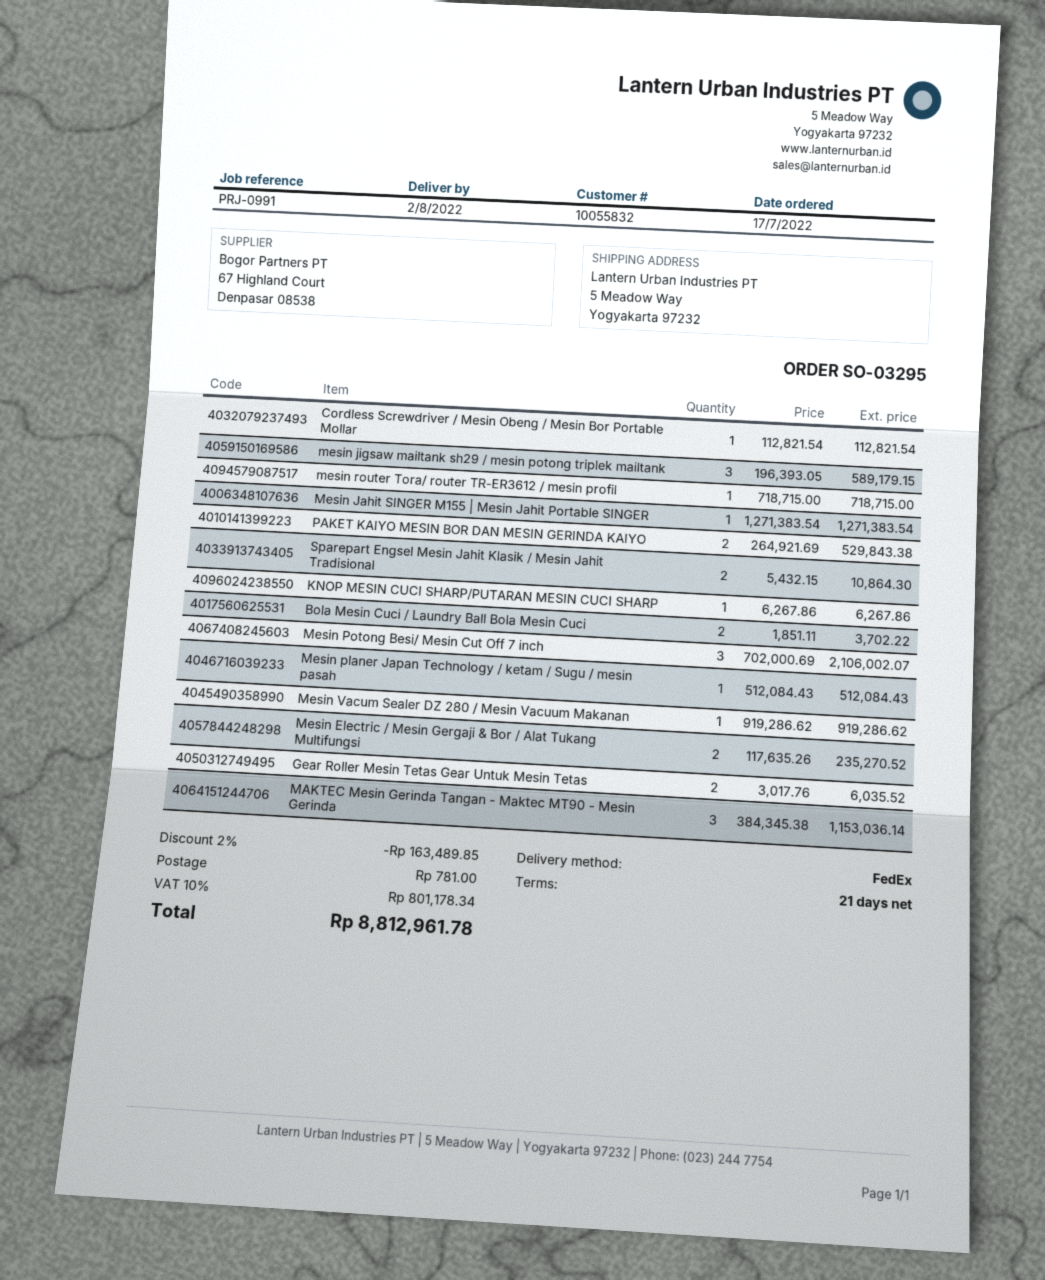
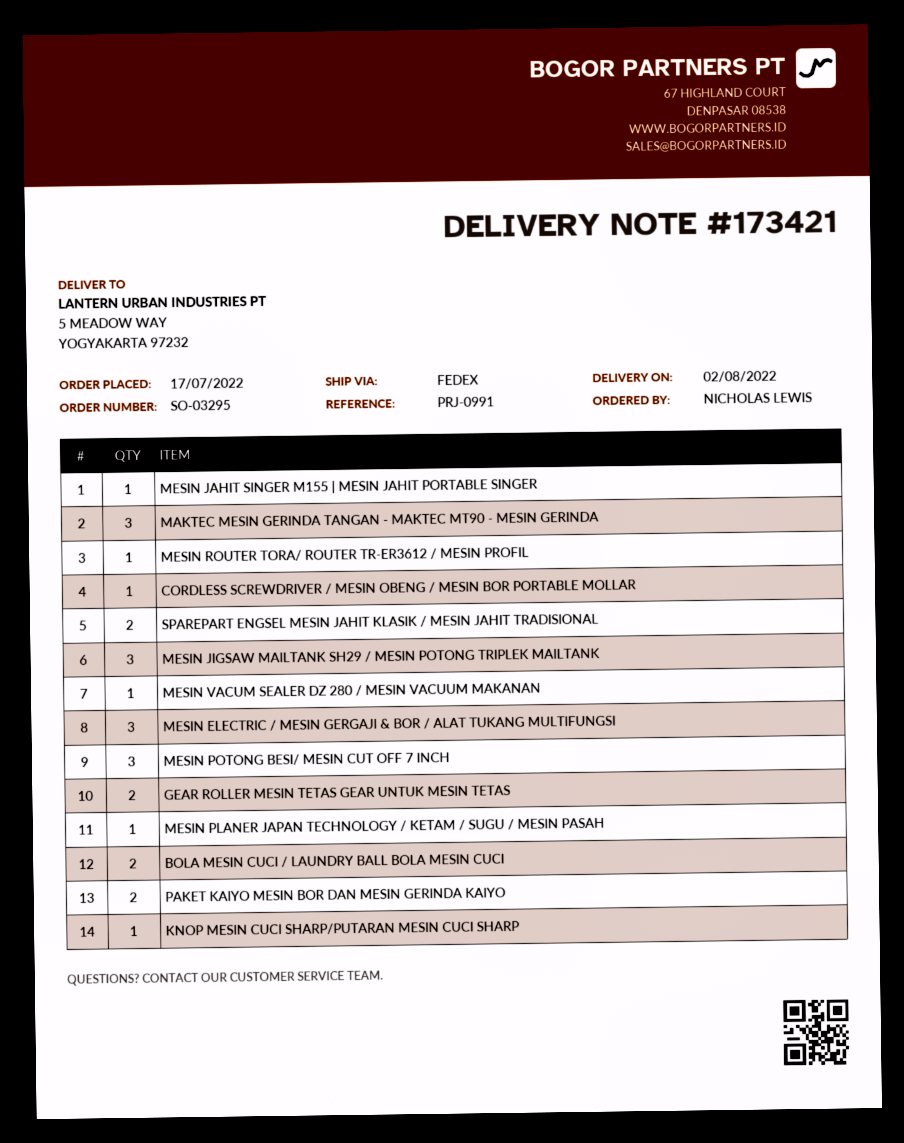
Mesin Electric / Mesin Gergaji & Bor / Alat Tukang Multifungsi: 2 -> 3

